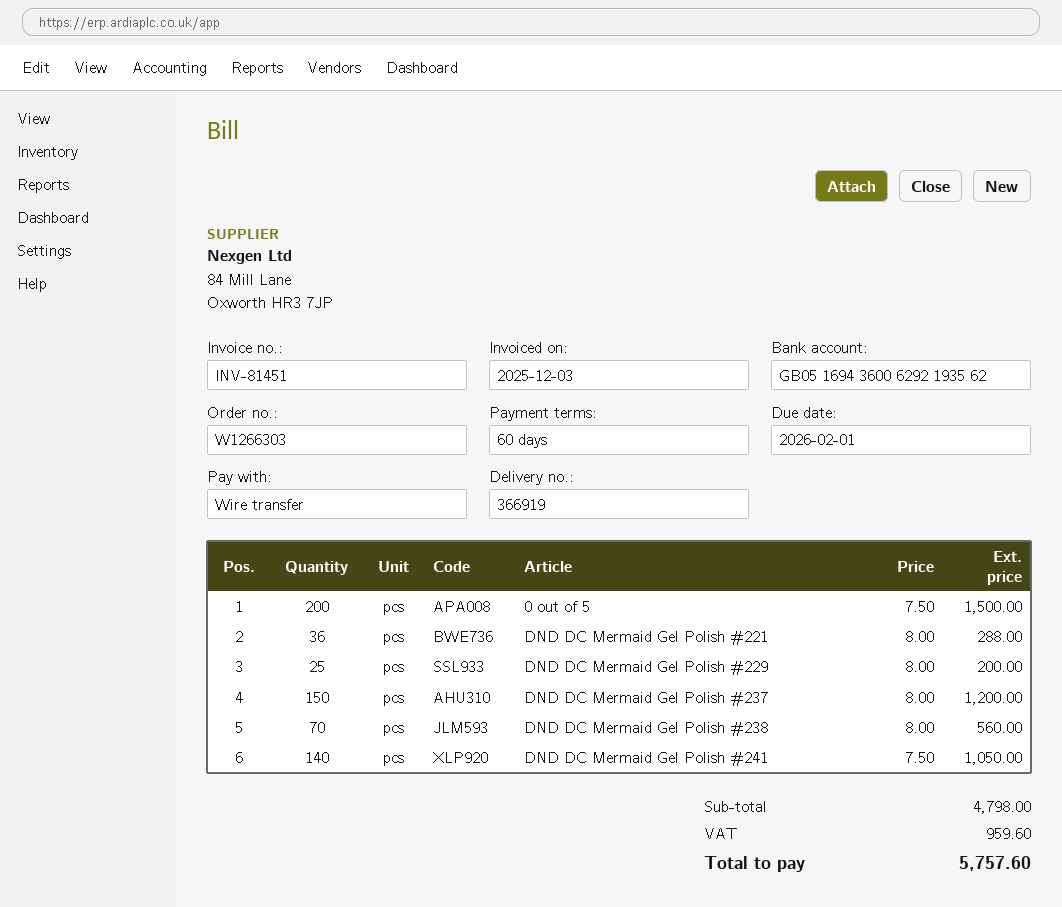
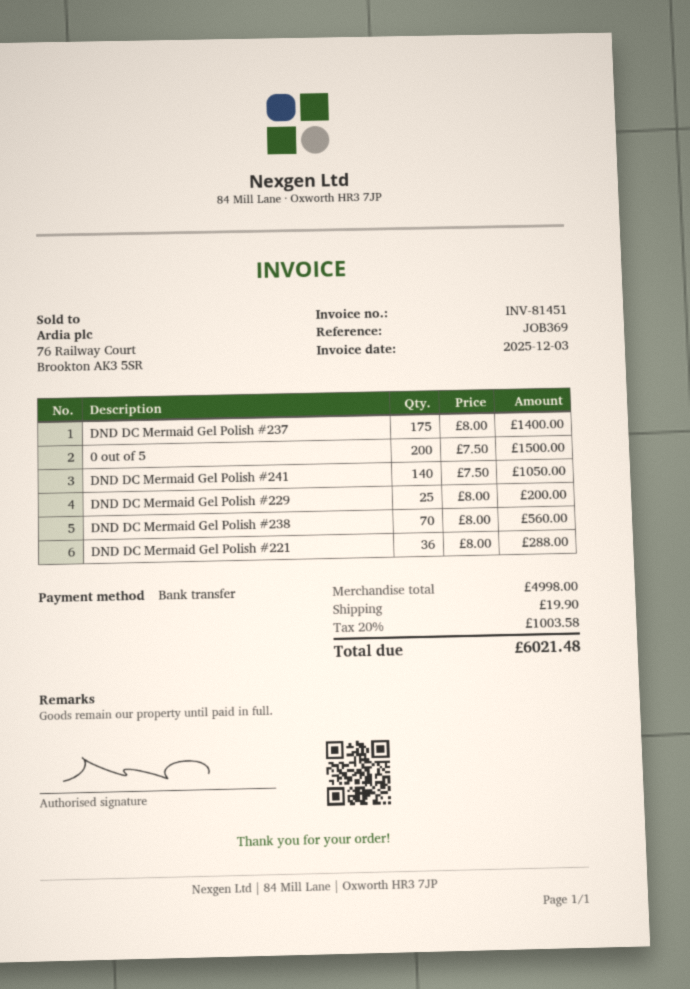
DND DC Mermaid Gel Polish #237: 150 x 8.00 = 1200.00 -> 175 x 8.00 = 1400.00
subtotal: 4798.00 -> 4998.00
shipping: none -> 19.90
tax: 959.60 -> 1003.58
total: 5757.60 -> 6021.48

